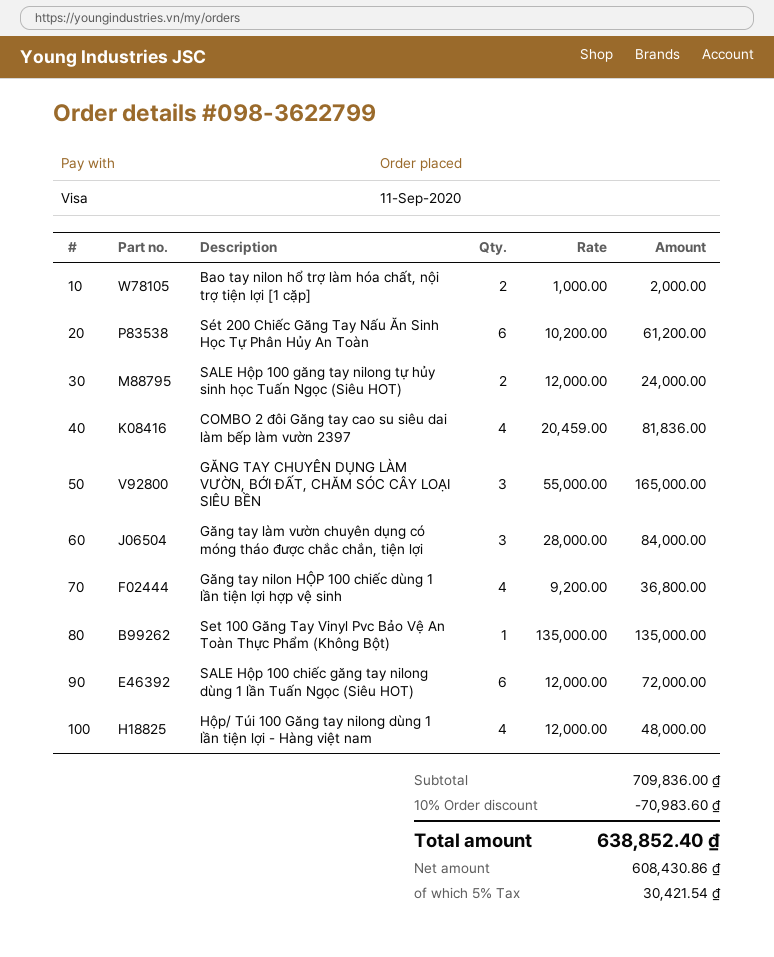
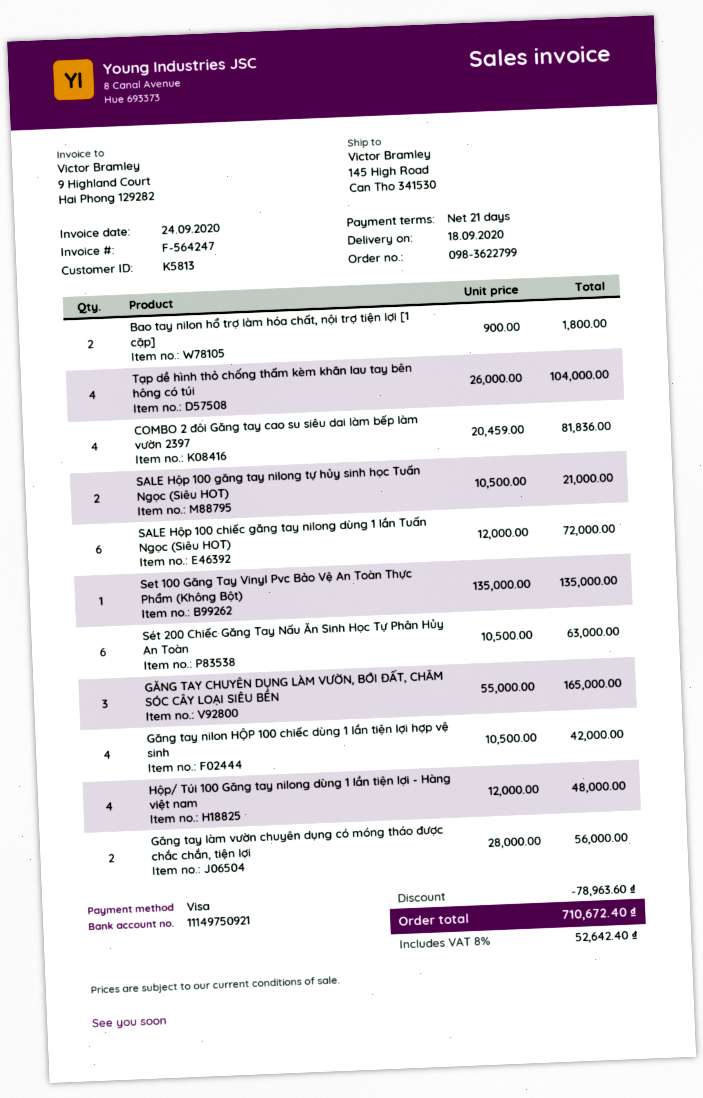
Bao tay nilon hổ trợ làm hóa chất, nội trợ tiện lợi [1 cặp]: 2 x 1000.00 = 2000.00 -> 2 x 900.00 = 1800.00
Sét 200 Chiếc Găng Tay Nấu Ăn Sinh Học Tự Phân Hủy An Toàn: 6 x 10200.00 = 61200.00 -> 6 x 10500.00 = 63000.00
SALE Hộp 100 găng tay nilong tự hủy sinh học Tuấn Ngọc (Siêu HOT): 2 x 12000.00 = 24000.00 -> 2 x 10500.00 = 21000.00
Găng tay làm vườn chuyên dụng có móng tháo được chắc chắn, tiện lợi: 3 x 28000.00 = 84000.00 -> 2 x 28000.00 = 56000.00
Găng tay nilon HỘP 100 chiếc dùng 1 lần tiện lợi hợp vệ sinh: 4 x 9200.00 = 36800.00 -> 4 x 10500.00 = 42000.00
Tạp dề hình thỏ chống thấm kèm khăn lau tay bên hông có túi: none -> 4 x 26000.00 = 104000.00
discount: 70983.60 -> 78963.60
tax: 5% = 30421.54 -> 8% = 52642.40
total: 638852.40 -> 710672.40

